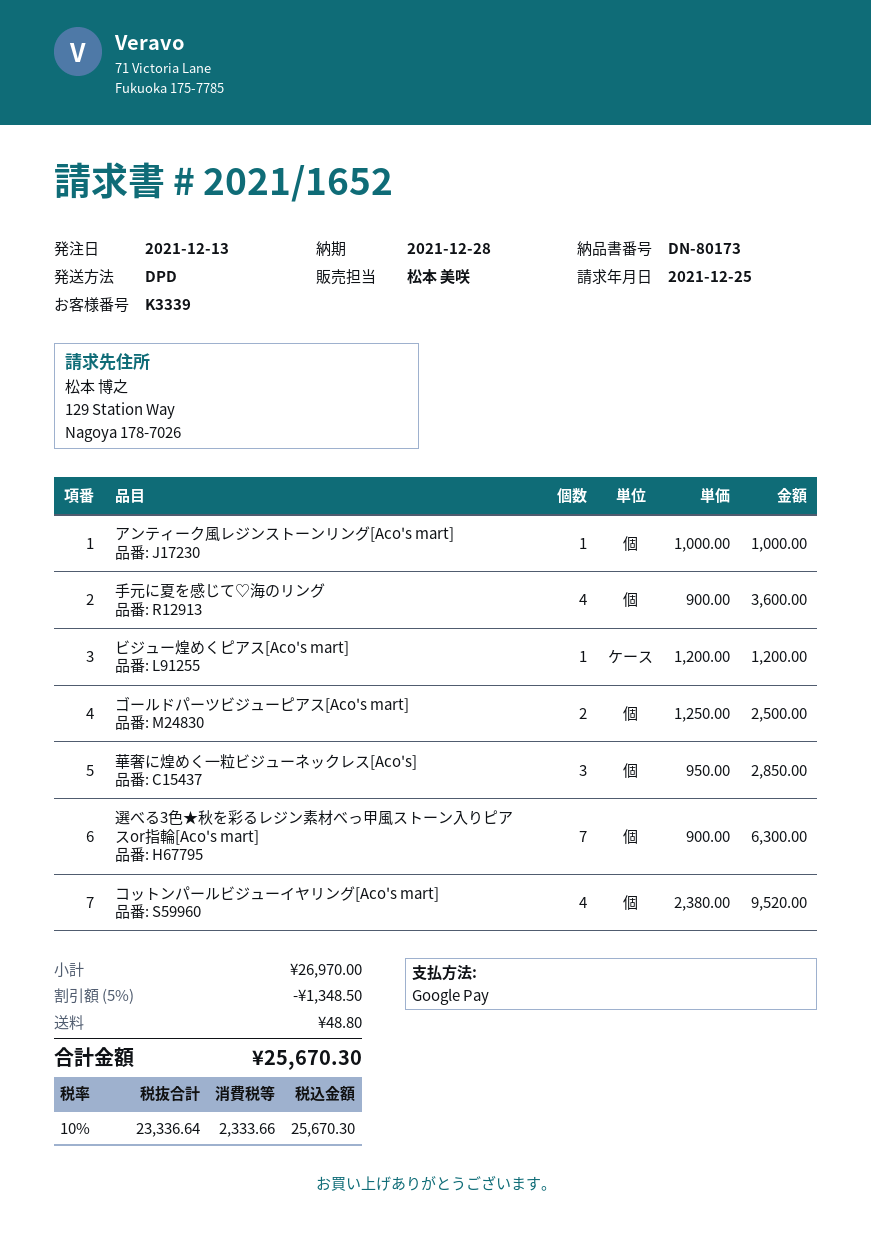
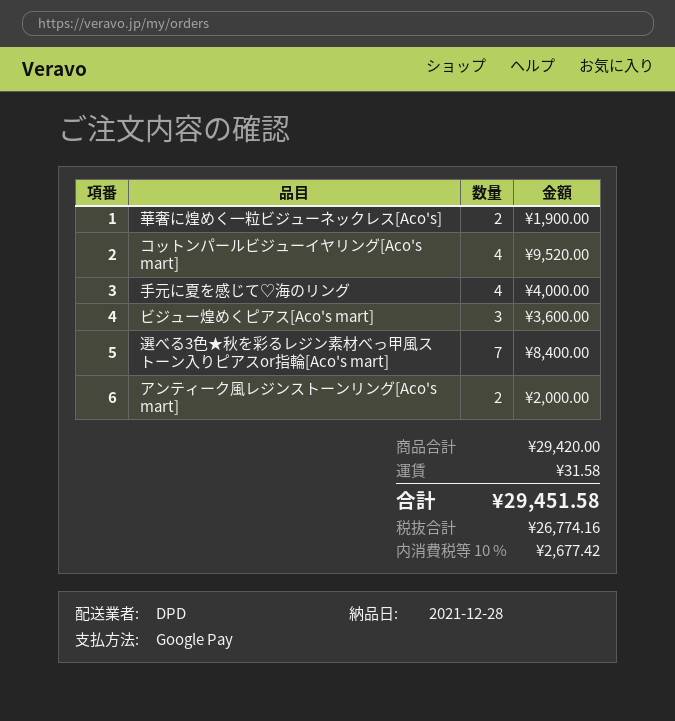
アンティーク風レジンストーンリング[Aco's mart]: 1 for 1000.00 -> 2 for 2000.00
手元に夏を感じて♡海のリング: 4 for 3600.00 -> 4 for 4000.00
ビジュー煌めくピアス[Aco's mart]: 1 for 1200.00 -> 3 for 3600.00
ゴールドパーツビジューピアス[Aco's mart]: 2 for 2500.00 -> none
華奢に煌めく一粒ビジューネックレス[Aco's]: 3 for 2850.00 -> 2 for 1900.00
選べる3色★秋を彩るレジン素材べっ甲風ストーン入りピアスor指輪[Aco's mart]: 7 for 6300.00 -> 7 for 8400.00
subtotal: 26970.00 -> 29420.00
discount: 5% = 1348.50 -> none
shipping: 48.80 -> 31.58
net: 23336.64 -> 26774.16
tax: 10% = 2333.66 -> 10% = 2677.42
total: 25670.30 -> 29451.58

